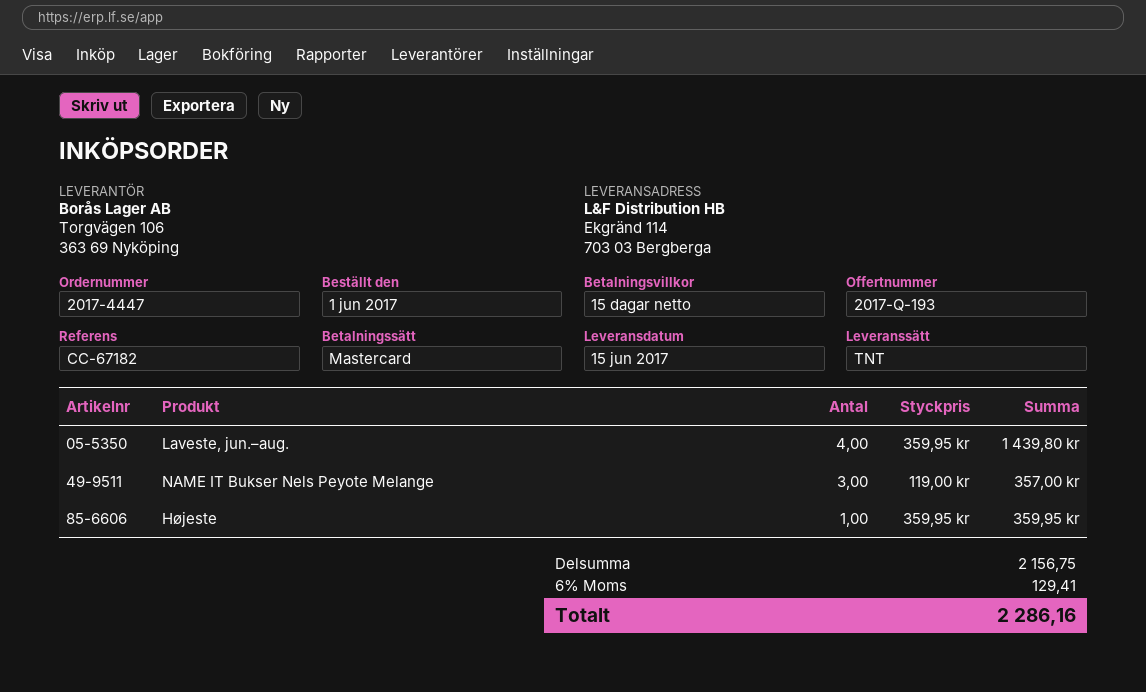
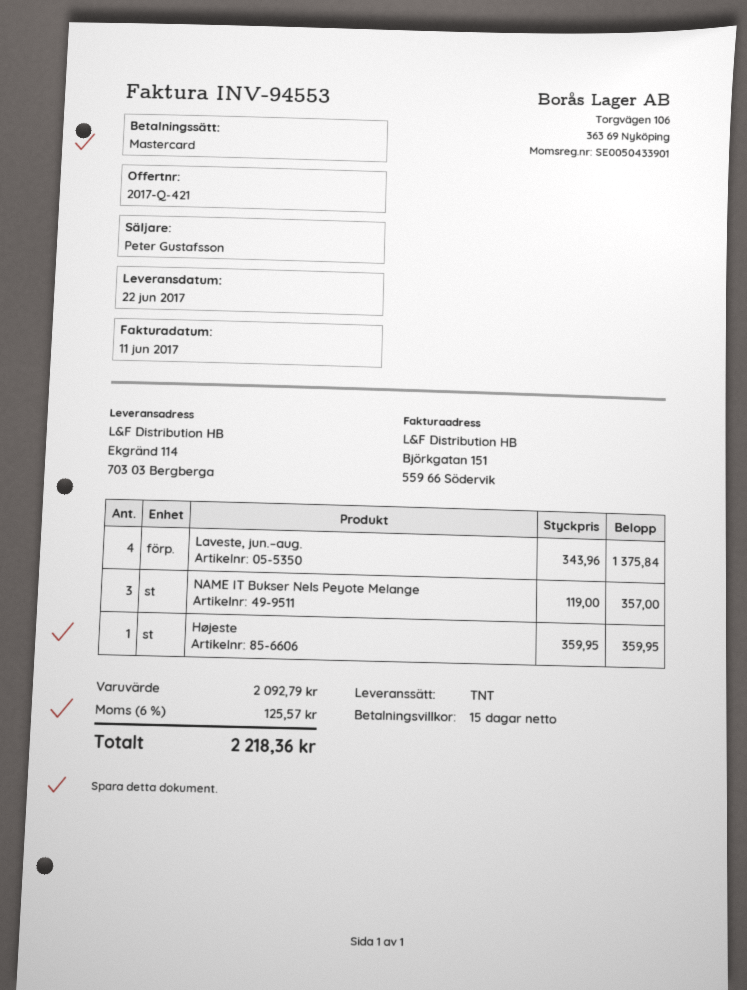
quote number: 2017-Q-193 -> 2017-Q-421
delivery date: 2017-06-15 -> 2017-06-22
Laveste, jun.–aug.: 4 x 359.95 = 1439.80 -> 4 x 343.96 = 1375.84
subtotal: 2156.75 -> 2092.79
tax: 6% = 129.41 -> 6% = 125.57
total: 2286.16 -> 2218.36

